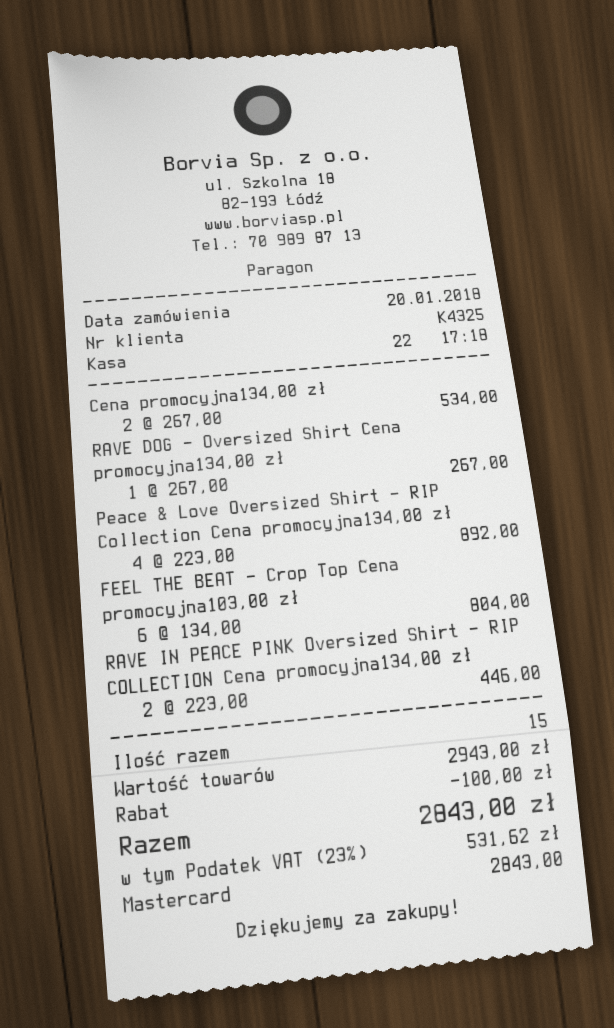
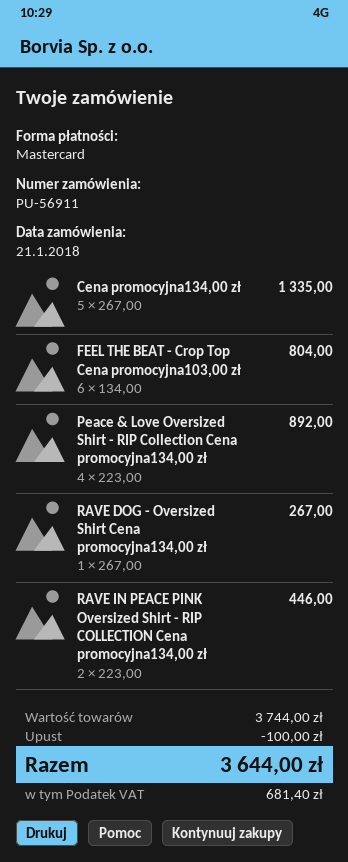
order date: 2018-01-20 -> 2018-01-21
Cena promocyjna134,00 zł: 2 x 267.00 = 534.00 -> 5 x 267.00 = 1335.00
subtotal: 2943.00 -> 3744.00
tax: 531.62 -> 681.40
total: 2843.00 -> 3644.00

